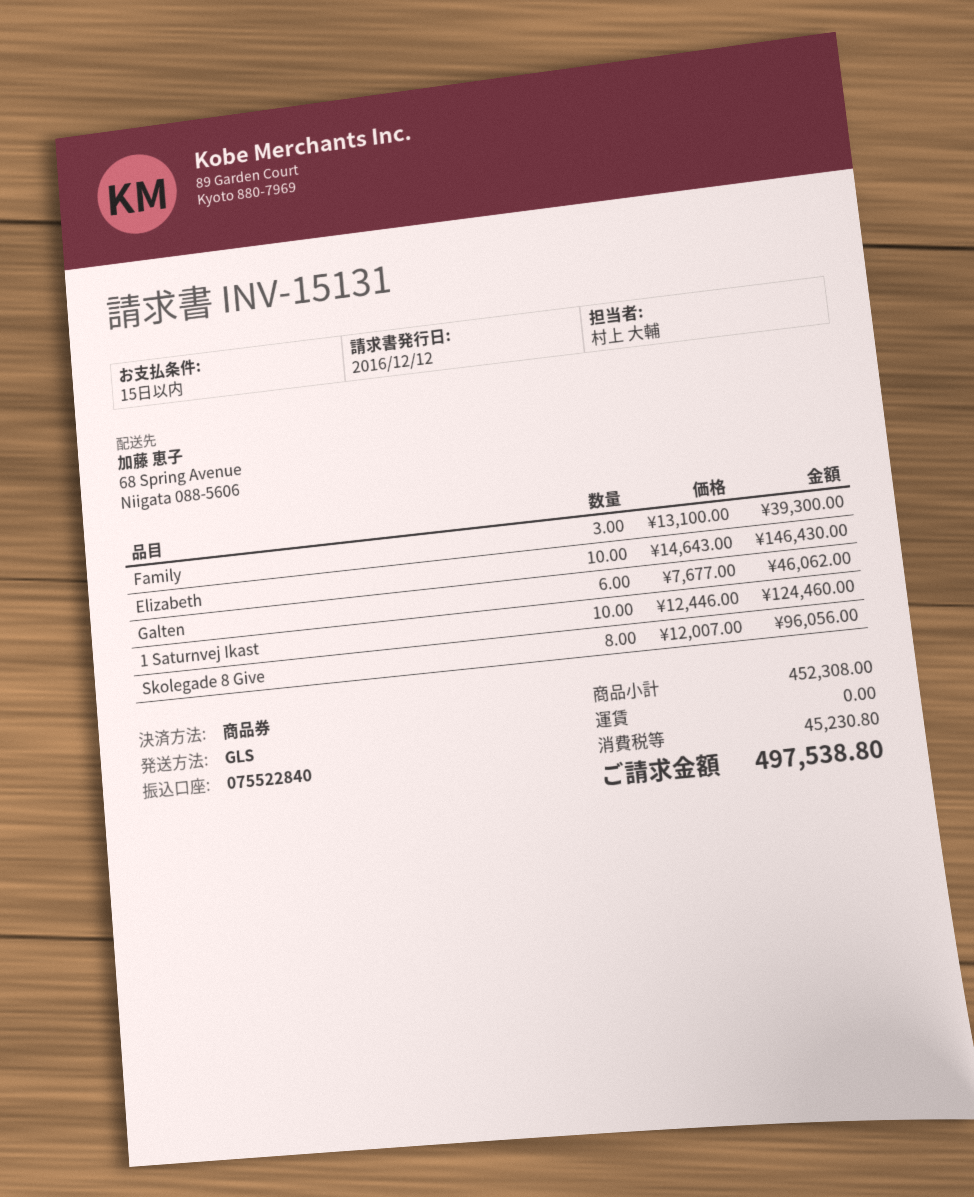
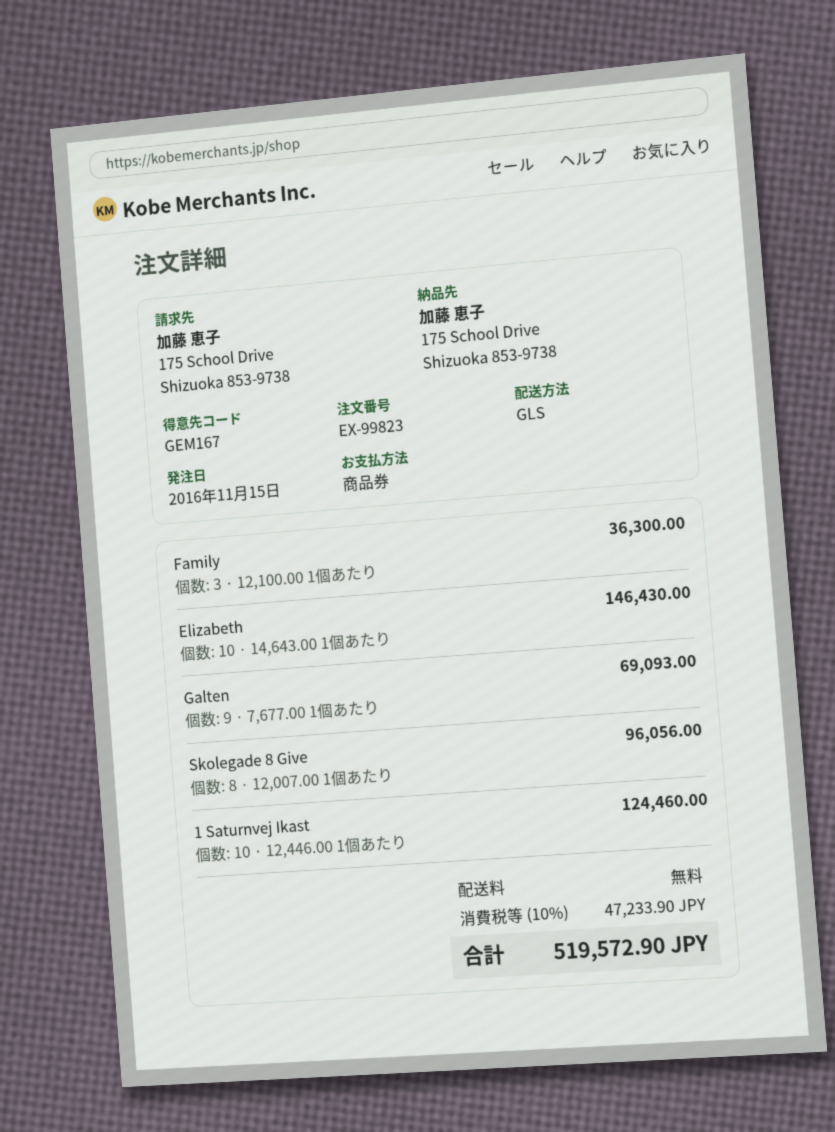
ship to: 68 Spring Avenue, Niigata 088-5606 -> 175 School Drive, Shizuoka 853-9738
Family: 3 x 13100.00 = 39300.00 -> 3 x 12100.00 = 36300.00
Galten: 6 x 7677.00 = 46062.00 -> 9 x 7677.00 = 69093.00
tax: 45230.80 -> 47233.90
total: 497538.80 -> 519572.90

